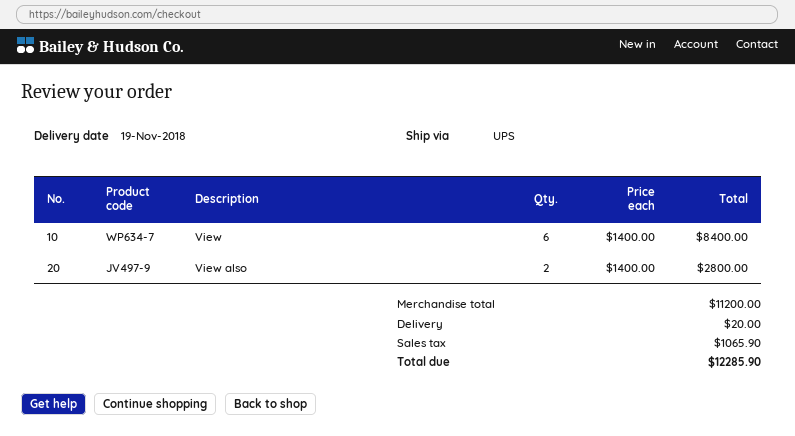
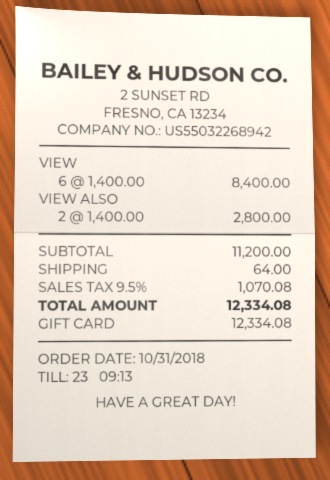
shipping: 20.00 -> 64.00
tax: 1065.90 -> 1070.08
total: 12285.90 -> 12334.08

